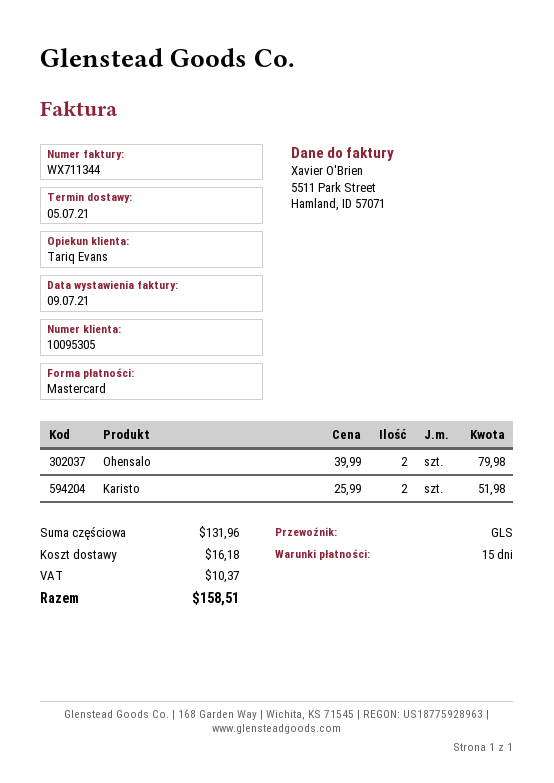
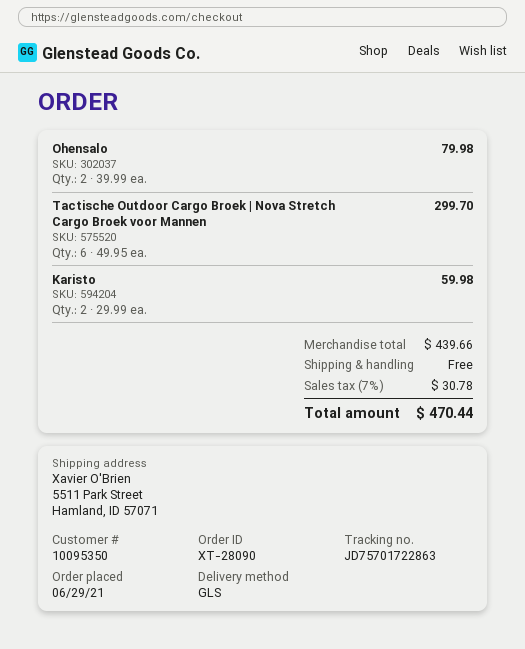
customer number: 10095305 -> 10095350
Karisto: 2 x 25.99 = 51.98 -> 2 x 29.99 = 59.98
Tactische Outdoor Cargo Broek | Nova Stretch Cargo Broek voor Mannen: none -> 6 x 49.95 = 299.70
subtotal: 131.96 -> 439.66
shipping: 16.18 -> 0.00
tax: 10.37 -> 30.78
total: 158.51 -> 470.44

